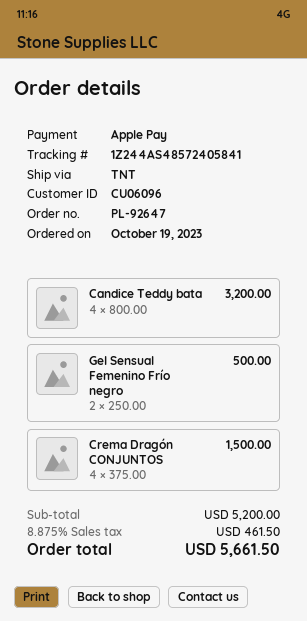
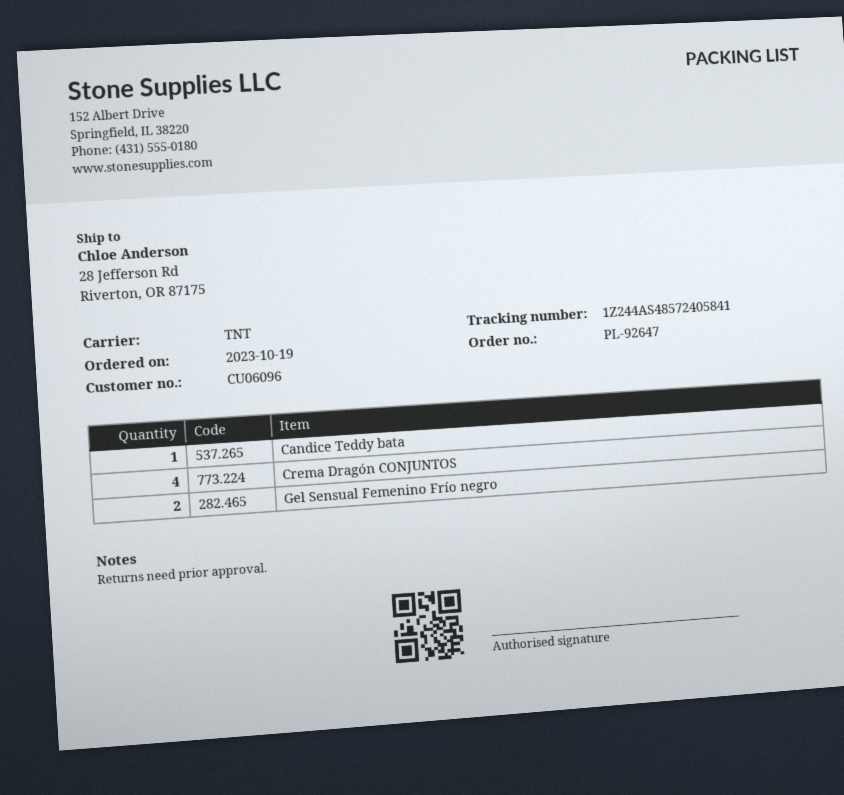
Candice Teddy bata: 4 -> 1

